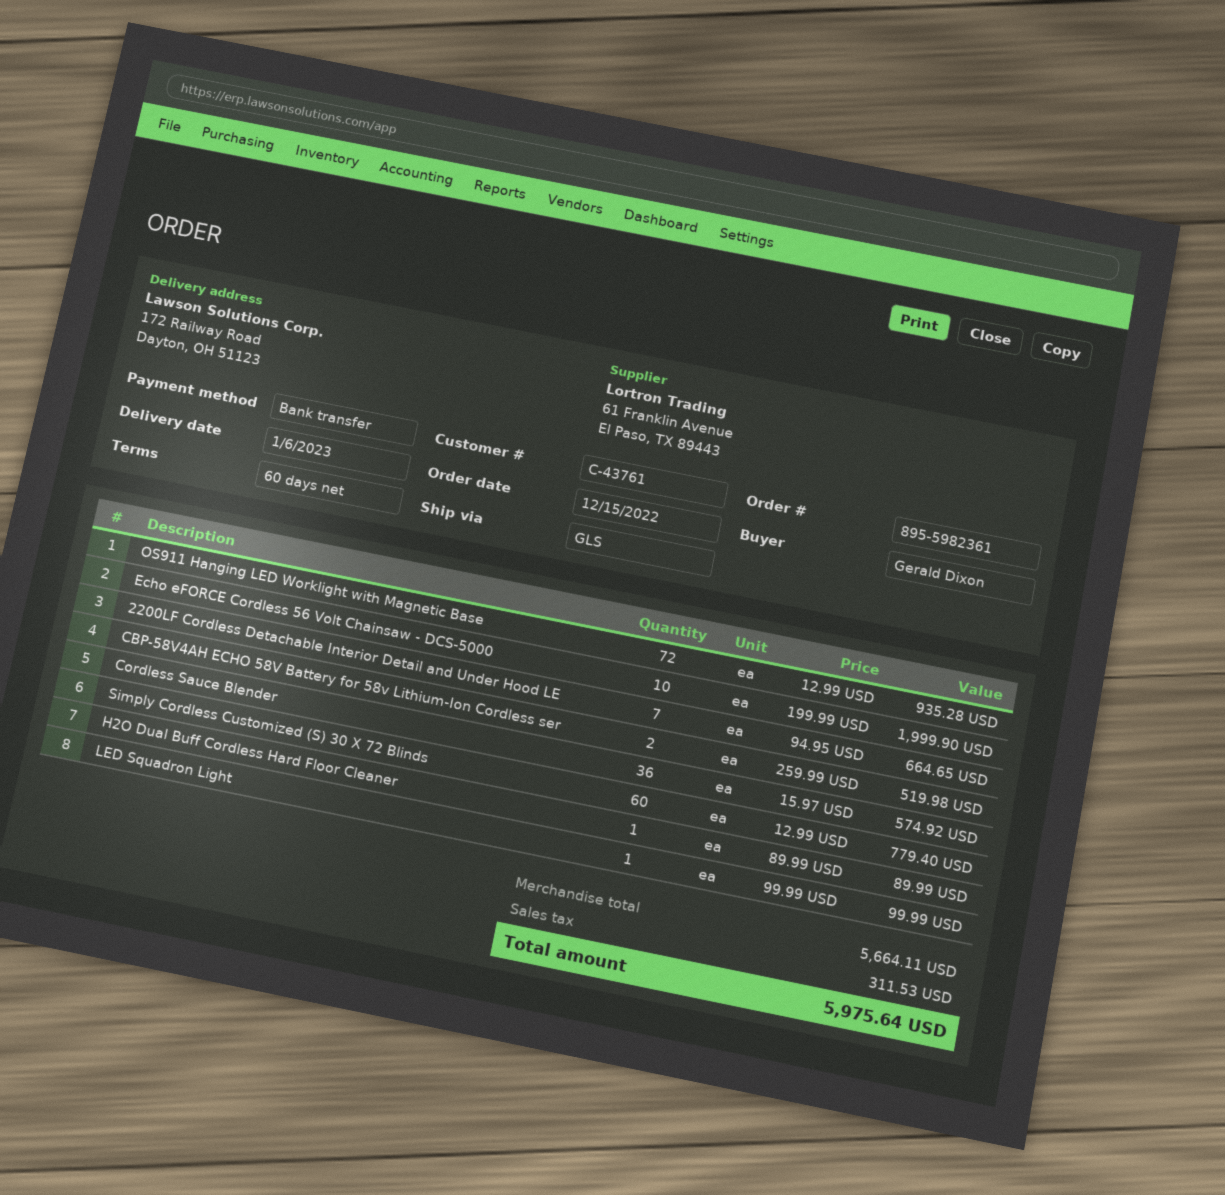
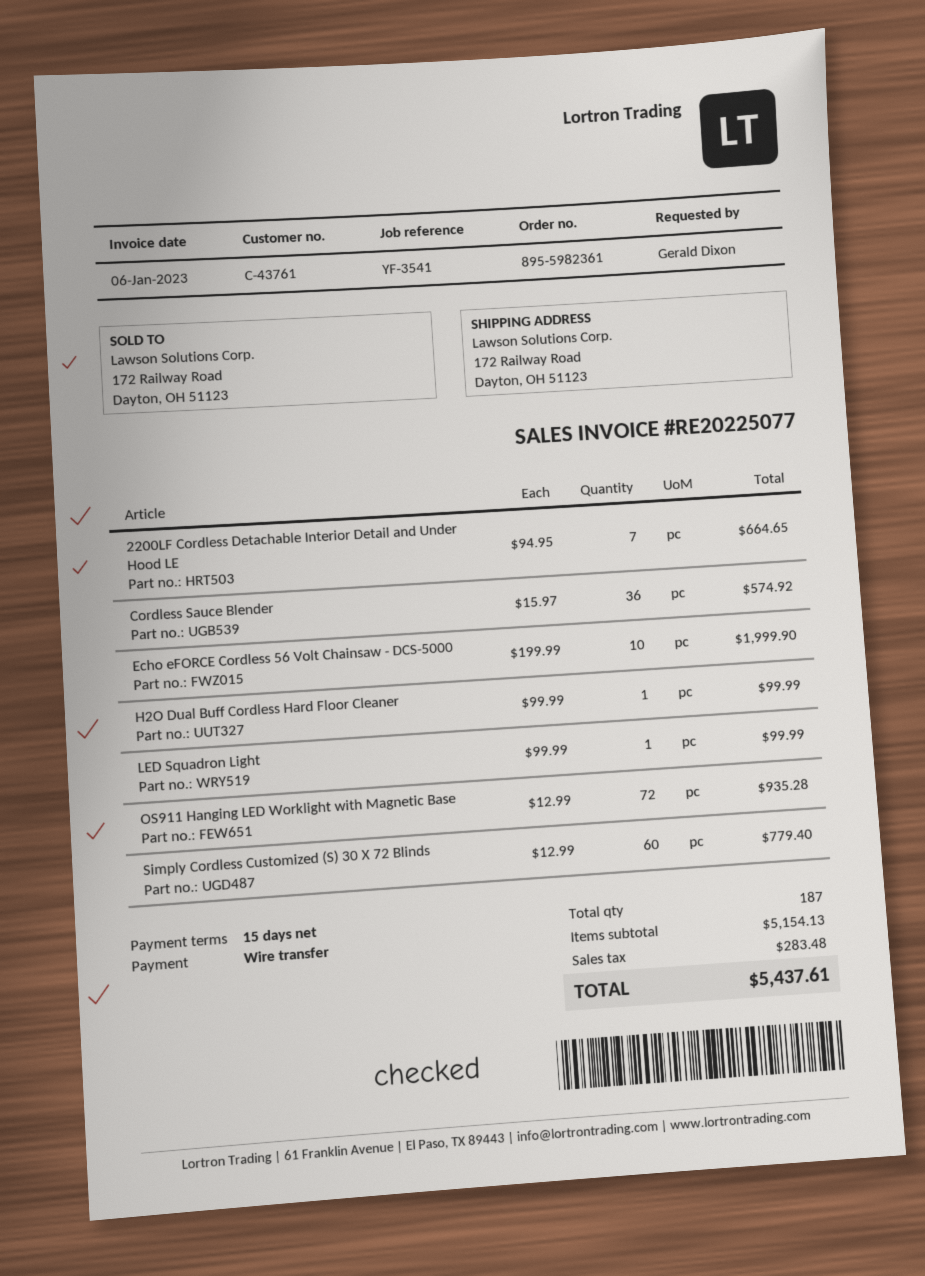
payment terms: 60 days -> 15 days
CBP-58V4AH ECHO 58V Battery for 58v Lithium-Ion Cordless ser: 2 x 259.99 = 519.98 -> none
H2O Dual Buff Cordless Hard Floor Cleaner: 1 x 89.99 = 89.99 -> 1 x 99.99 = 99.99
subtotal: 5664.11 -> 5154.13
tax: 311.53 -> 283.48
total: 5975.64 -> 5437.61

